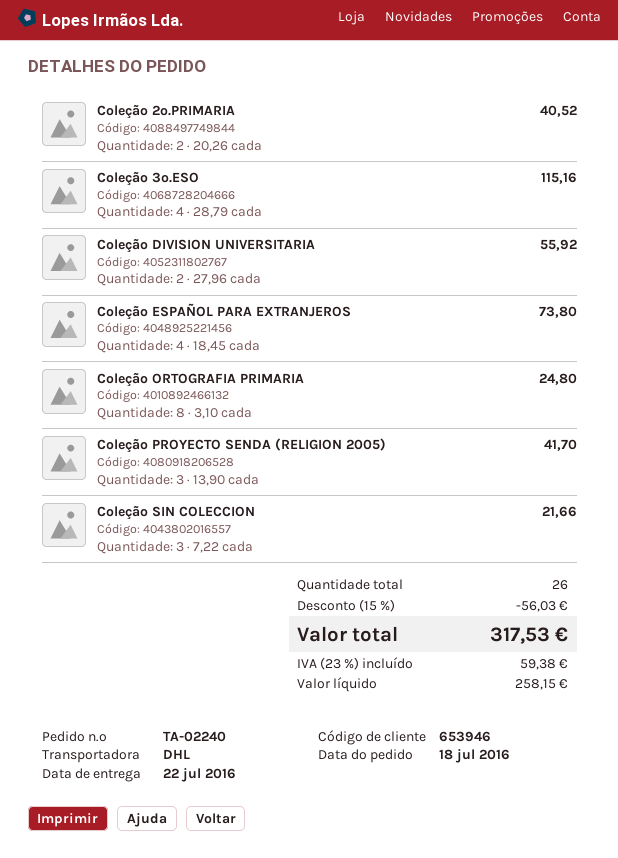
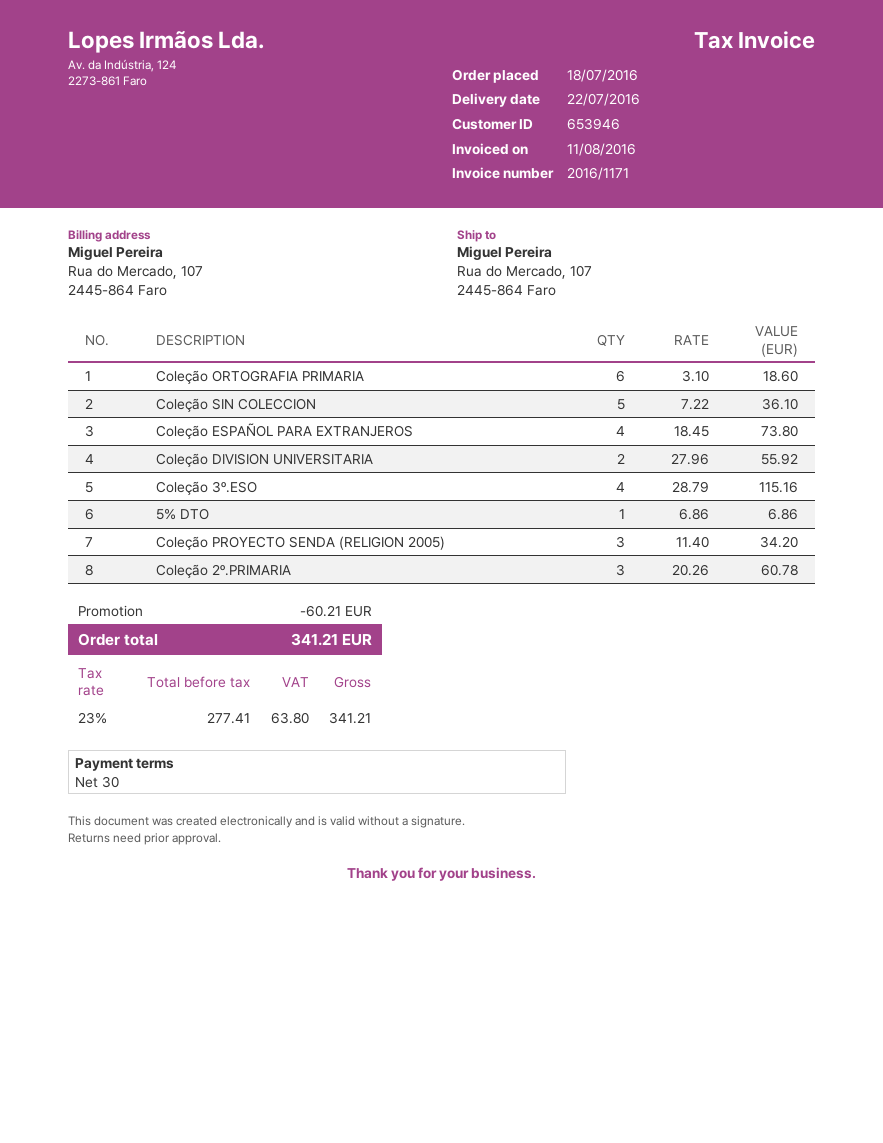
Coleção 2º.PRIMARIA: 2 x 20.26 = 40.52 -> 3 x 20.26 = 60.78
Coleção ORTOGRAFIA PRIMARIA: 8 x 3.10 = 24.80 -> 6 x 3.10 = 18.60
Coleção PROYECTO SENDA (RELIGION 2005): 3 x 13.90 = 41.70 -> 3 x 11.40 = 34.20
Coleção SIN COLECCION: 3 x 7.22 = 21.66 -> 5 x 7.22 = 36.10
5% DTO: none -> 1 x 6.86 = 6.86
discount: 56.03 -> 60.21
net: 258.15 -> 277.41
tax: 23% = 59.38 -> 23% = 63.80
total: 317.53 -> 341.21

